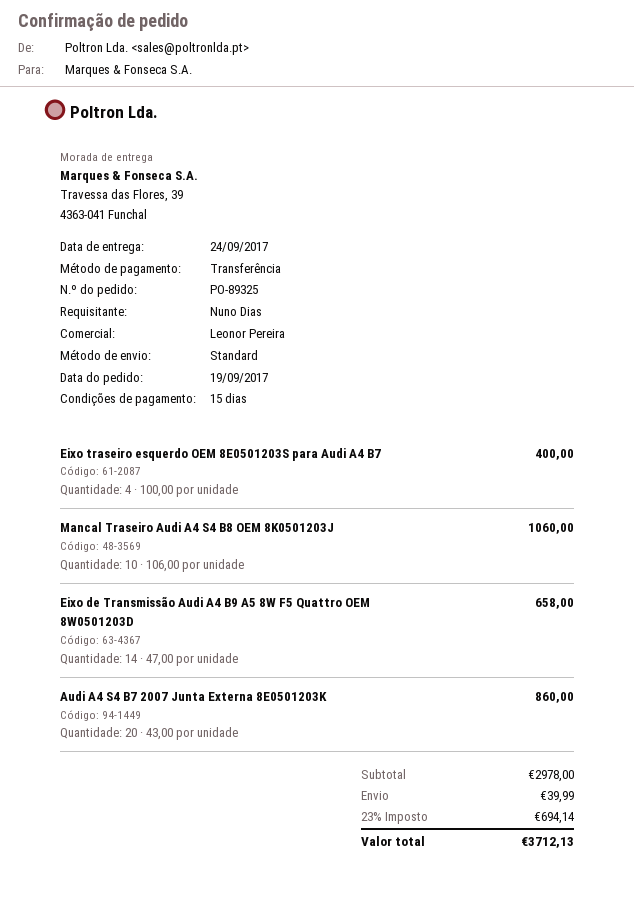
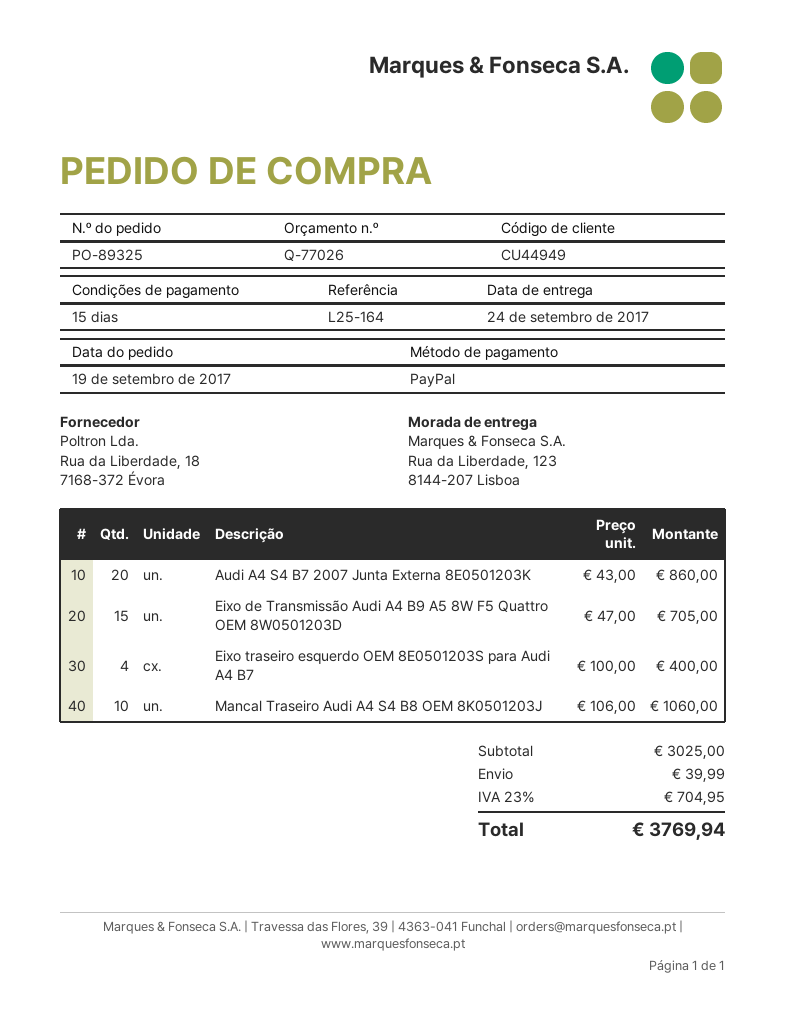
payment method: bank transfer -> PayPal
ship to: Travessa das Flores, 39, 4363-041 Funchal -> Rua da Liberdade, 123, 8144-207 Lisboa
Eixo de Transmissão Audi A4 B9 A5 8W F5 Quattro OEM 8W0501203D: 14 x 47.00 = 658.00 -> 15 x 47.00 = 705.00
subtotal: 2978.00 -> 3025.00
tax: 23% = 694.14 -> 23% = 704.95
total: 3712.13 -> 3769.94

